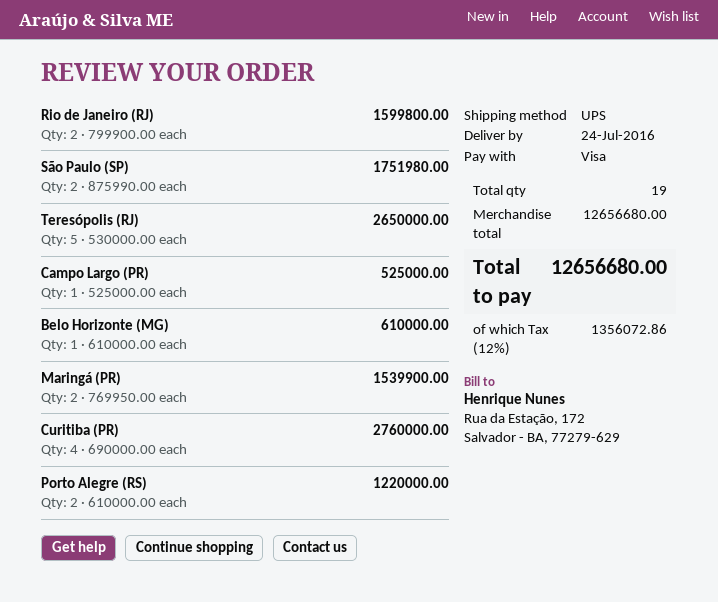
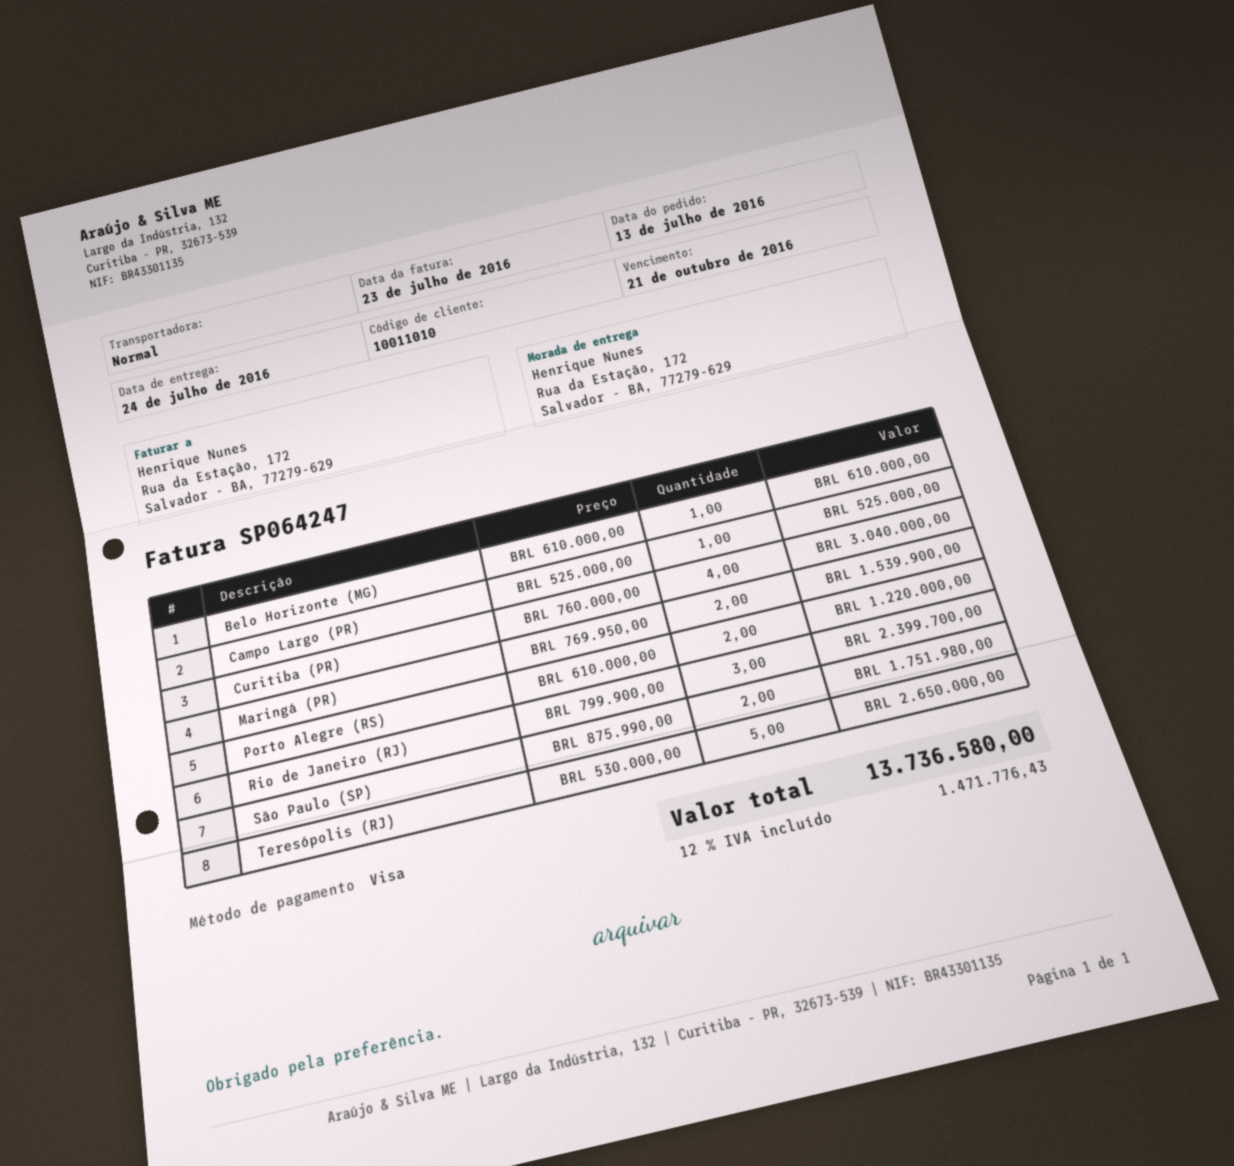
shipping method: UPS -> standard
Rio de Janeiro (RJ): 2 x 799900.00 = 1599800.00 -> 3 x 799900.00 = 2399700.00
Curitiba (PR): 4 x 690000.00 = 2760000.00 -> 4 x 760000.00 = 3040000.00
tax: 12% = 1356072.86 -> 12% = 1471776.43
total: 12656680.00 -> 13736580.00

